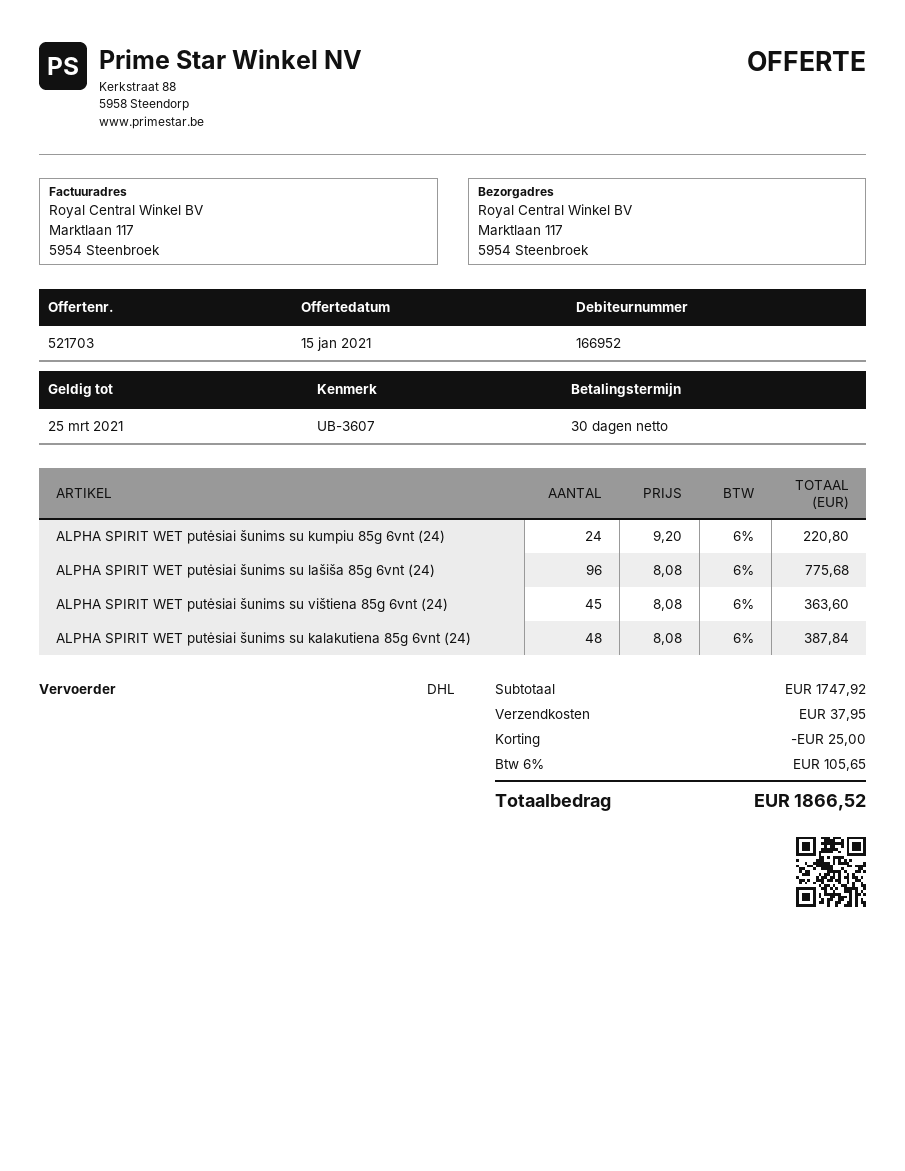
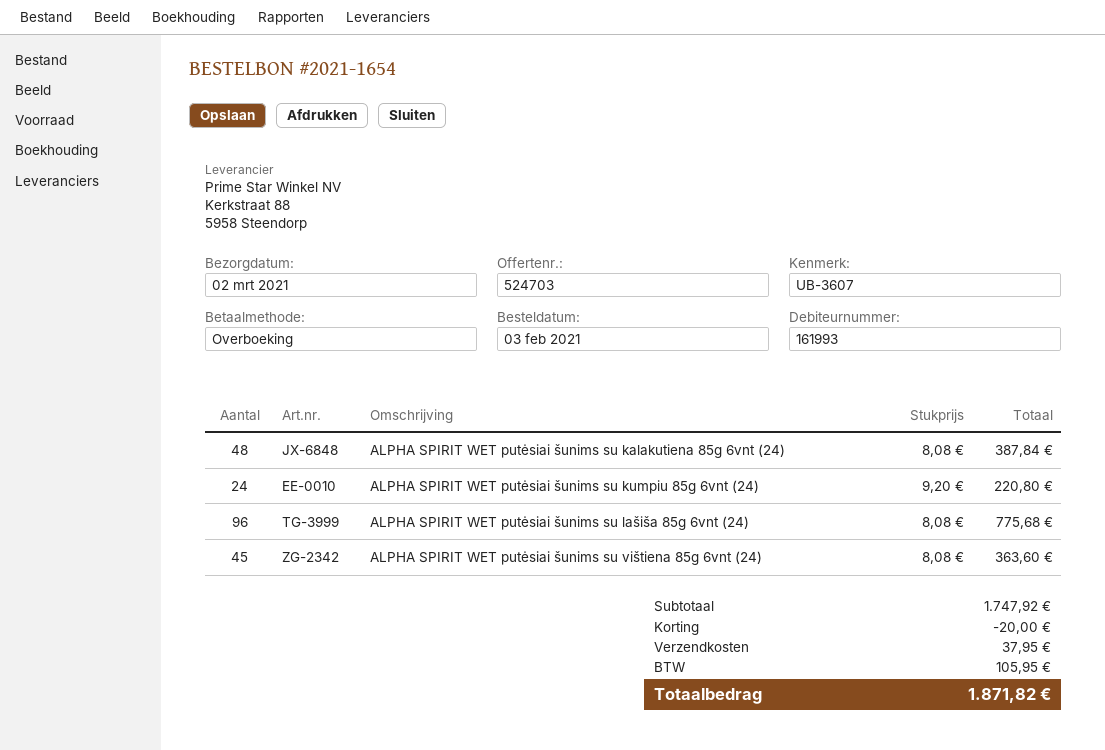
quote number: 521703 -> 524703
customer number: 166952 -> 161993
discount: 25.00 -> 20.00
tax: 105.65 -> 105.95
total: 1866.52 -> 1871.82

